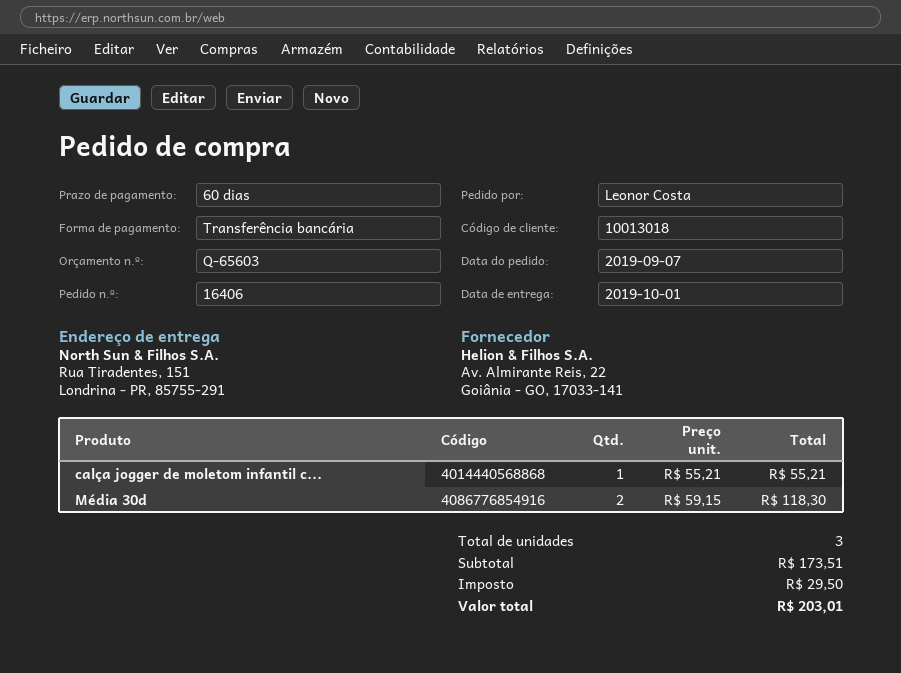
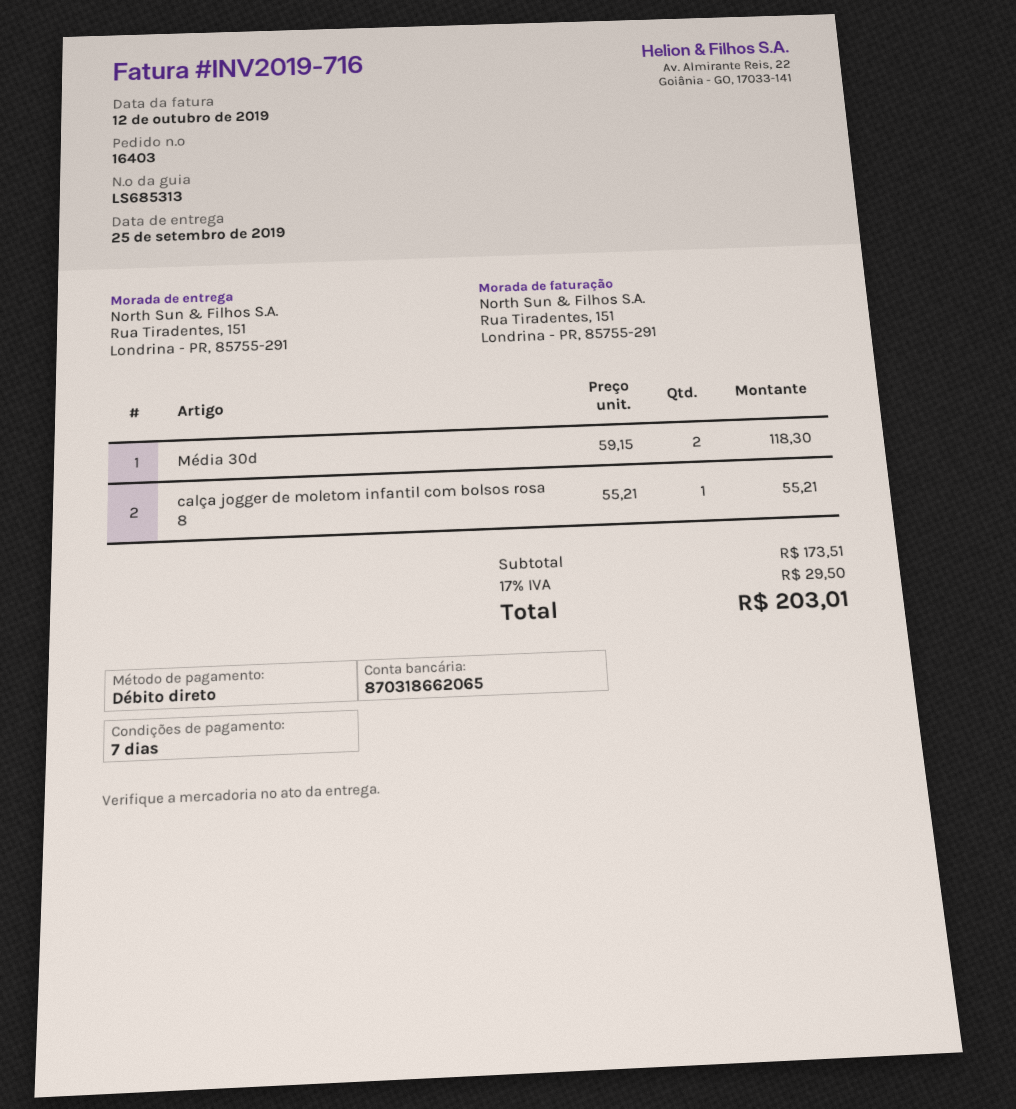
order number: 16406 -> 16403
delivery date: 2019-10-01 -> 2019-09-25
payment terms: 60 days -> 7 days
payment method: bank transfer -> direct debit

